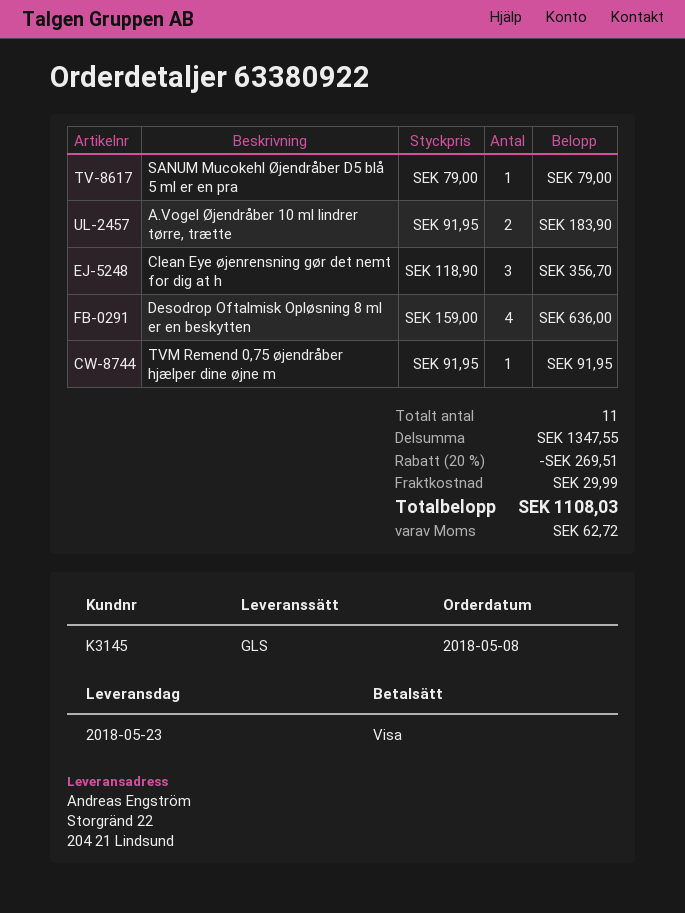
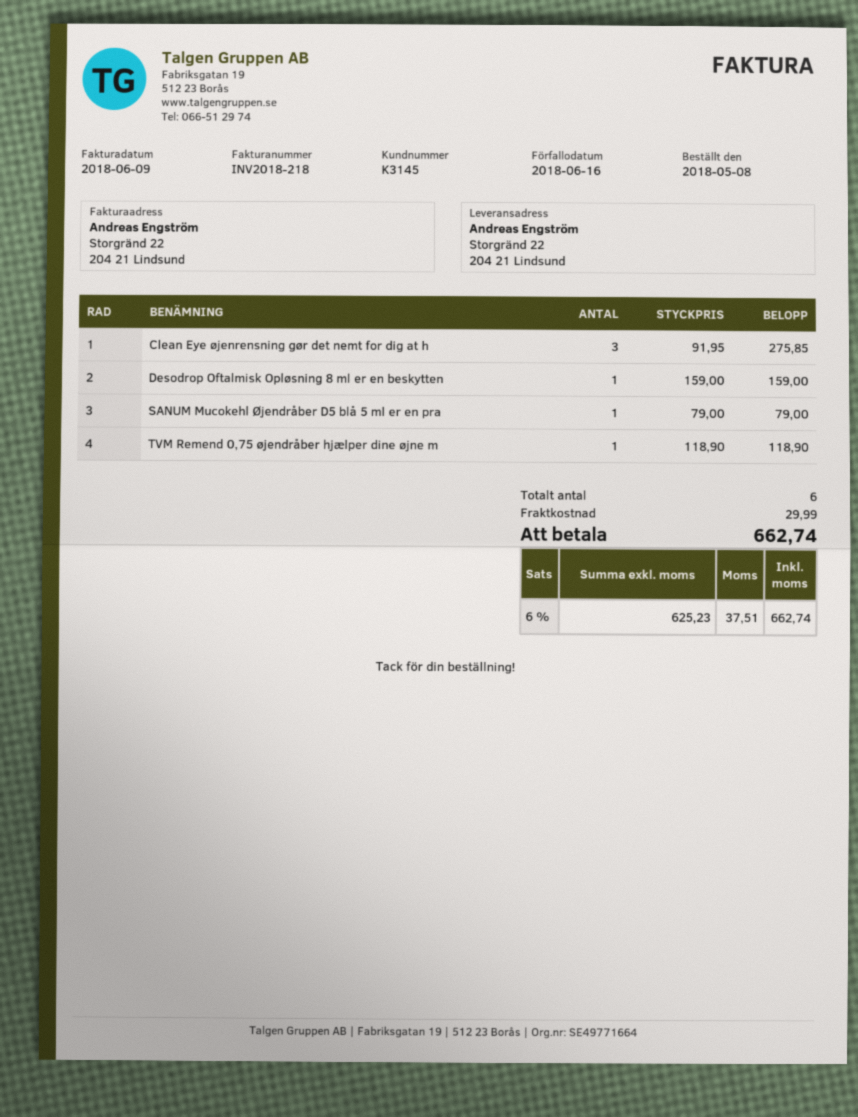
A.Vogel Øjendråber 10 ml lindrer tørre, trætte: 2 x 91.95 = 183.90 -> none
Clean Eye øjenrensning gør det nemt for dig at h: 3 x 118.90 = 356.70 -> 3 x 91.95 = 275.85
Desodrop Oftalmisk Opløsning 8 ml er en beskytten: 4 x 159.00 = 636.00 -> 1 x 159.00 = 159.00
TVM Remend 0,75 øjendråber hjælper dine øjne m: 1 x 91.95 = 91.95 -> 1 x 118.90 = 118.90
total quantity: 11 -> 6
discount: 20% = 269.51 -> none
tax: 62.72 -> 37.51
total: 1108.03 -> 662.74

